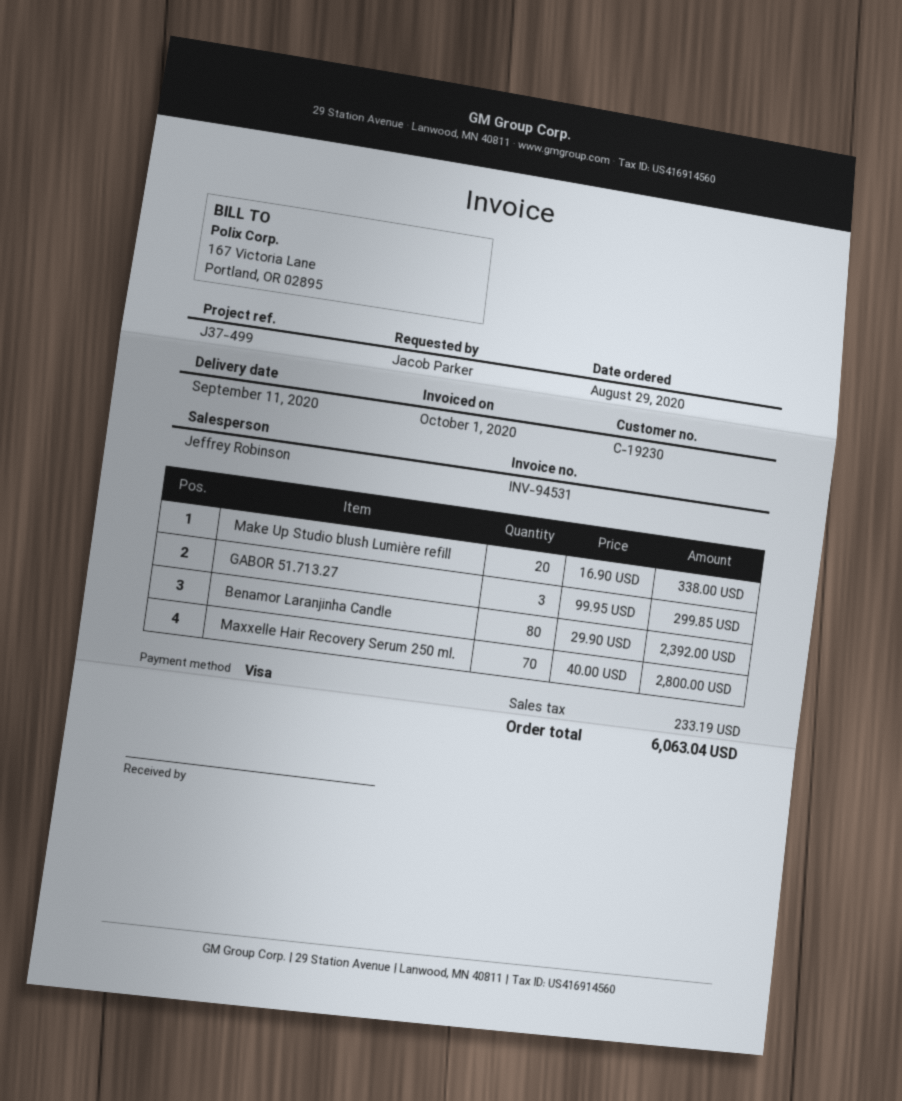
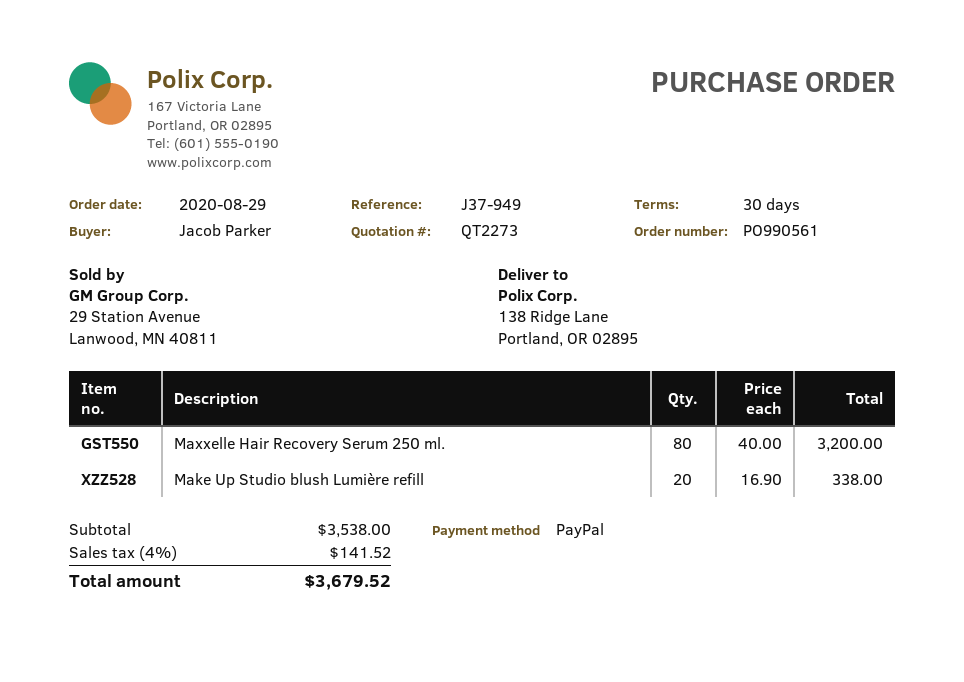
reference: J37-499 -> J37-949
payment method: Visa -> PayPal
GABOR 51.713.27: 3 x 99.95 = 299.85 -> none
Benamor Laranjinha Candle: 80 x 29.90 = 2392.00 -> none
Maxxelle Hair Recovery Serum 250 ml.: 70 x 40.00 = 2800.00 -> 80 x 40.00 = 3200.00
tax: 233.19 -> 141.52
total: 6063.04 -> 3679.52

